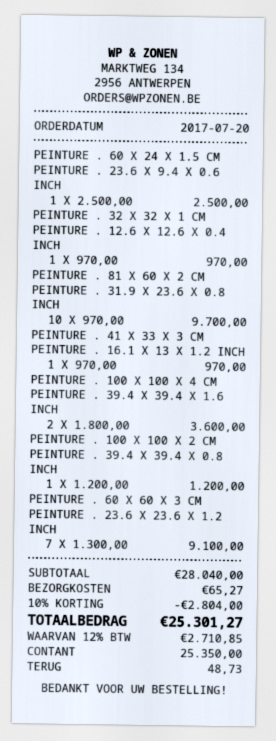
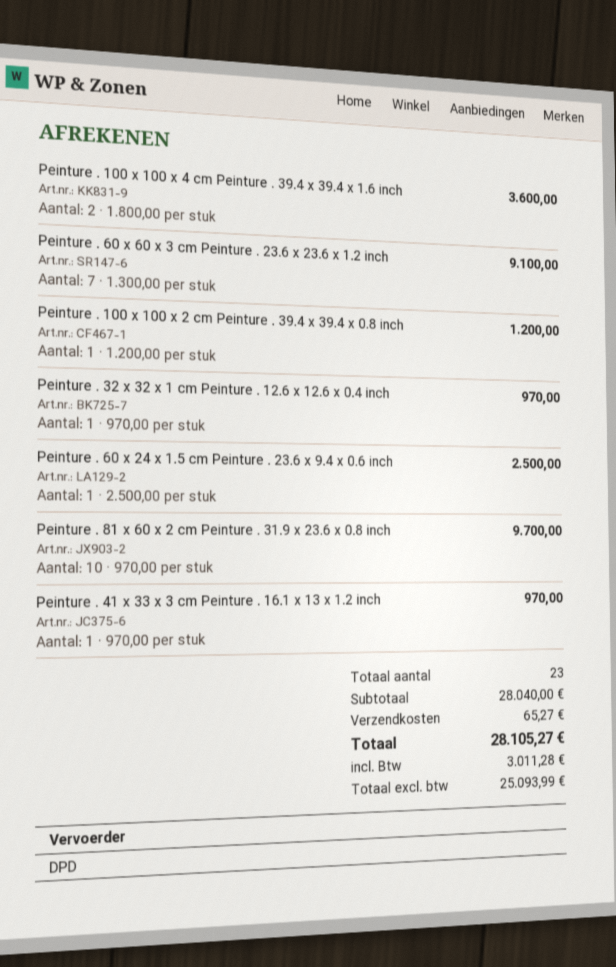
discount: 10% = 2804.00 -> none
tax: 2710.85 -> 3011.28
total: 25301.27 -> 28105.27

